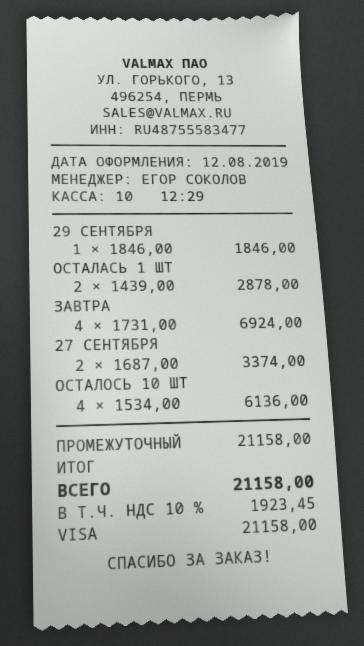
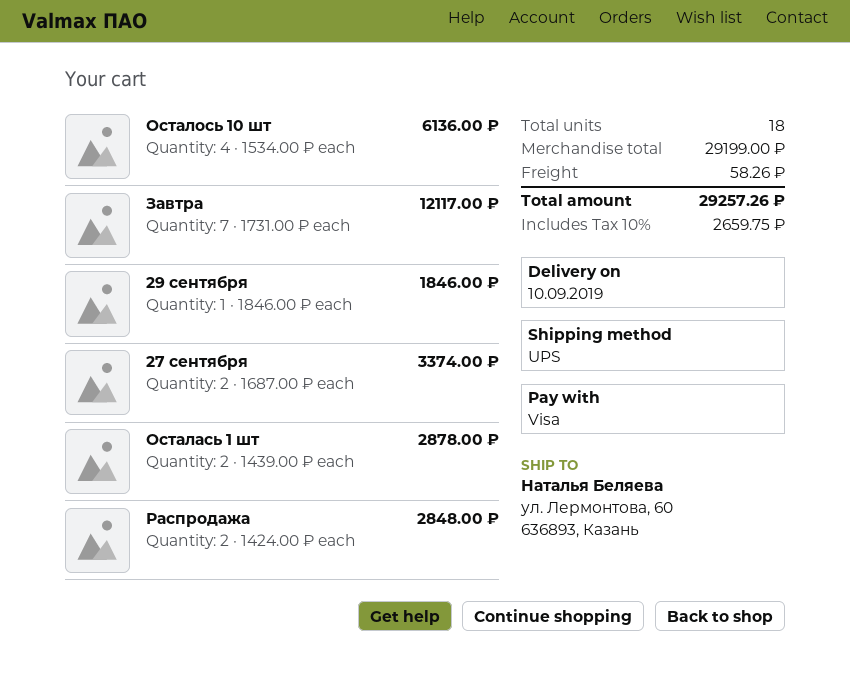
ЗАВТРА: 4 x 1731.00 = 6924.00 -> 7 x 1731.00 = 12117.00
Распродажа: none -> 2 x 1424.00 = 2848.00
subtotal: 21158.00 -> 29199.00
shipping: none -> 58.26
tax: 10% = 1923.45 -> 10% = 2659.75
total: 21158.00 -> 29257.26

